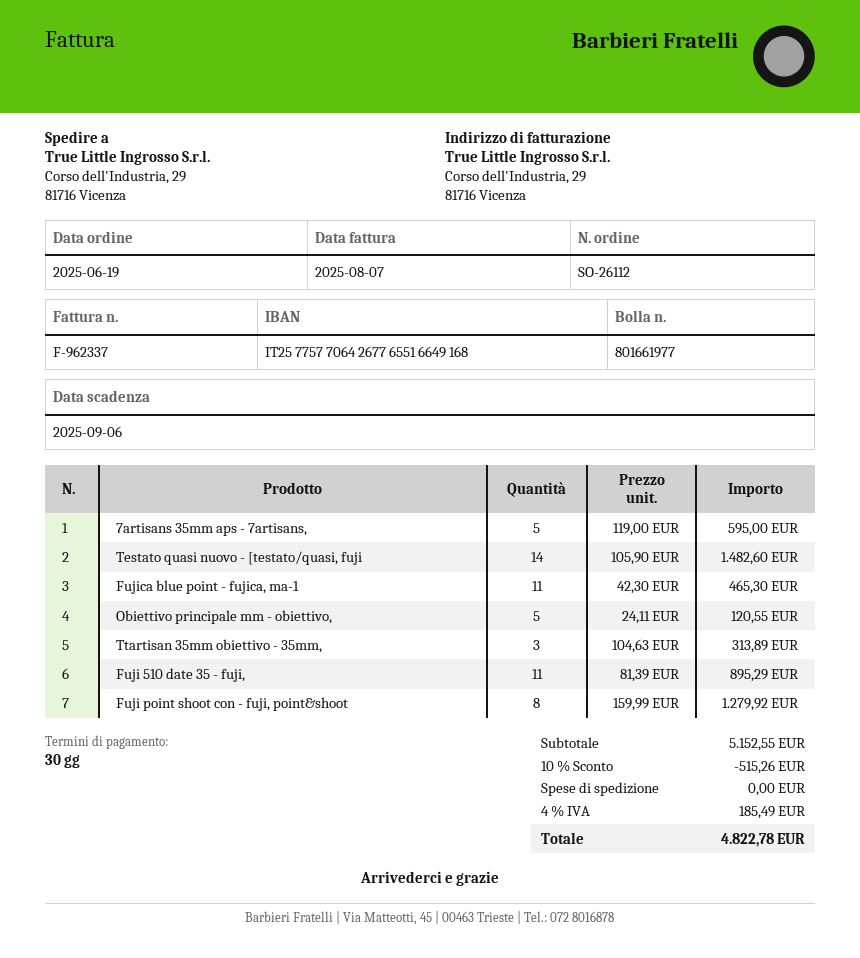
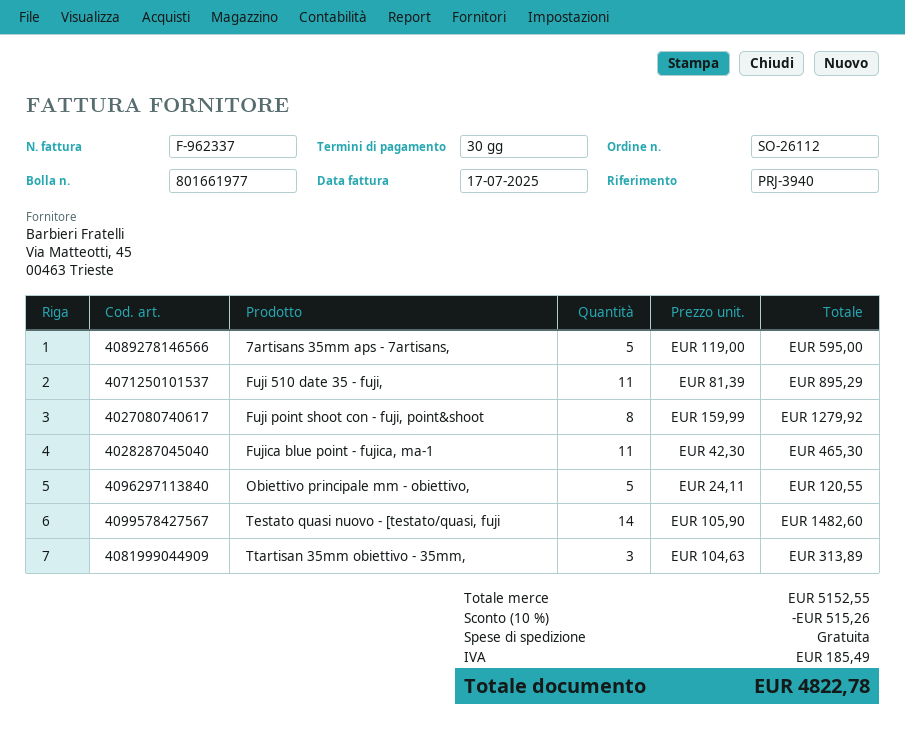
invoice date: 2025-08-07 -> 2025-07-17

